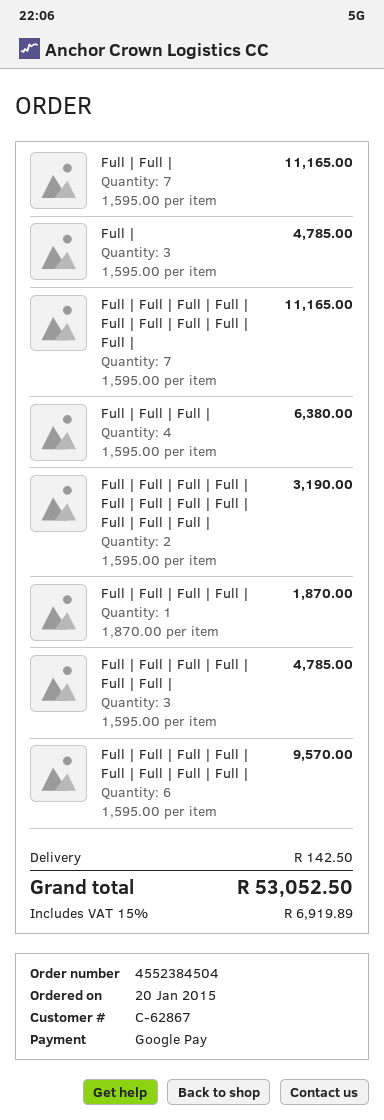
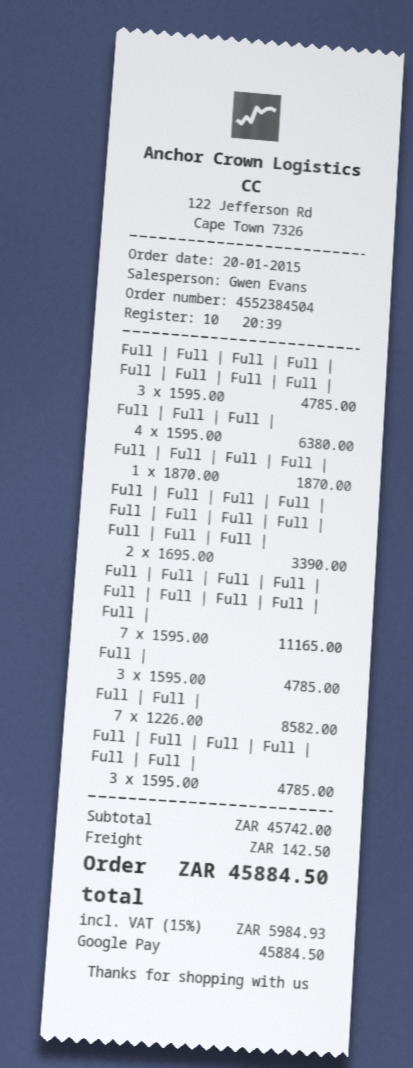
Full | Full |: 7 x 1595.00 = 11165.00 -> 7 x 1226.00 = 8582.00
Full | Full | Full | Full | Full | Full | Full | Full | Full | Full | Full |: 2 x 1595.00 = 3190.00 -> 2 x 1695.00 = 3390.00
Full | Full | Full | Full | Full | Full | Full | Full |: 6 x 1595.00 = 9570.00 -> 3 x 1595.00 = 4785.00
tax: 15% = 6919.89 -> 15% = 5984.93
total: 53052.50 -> 45884.50

